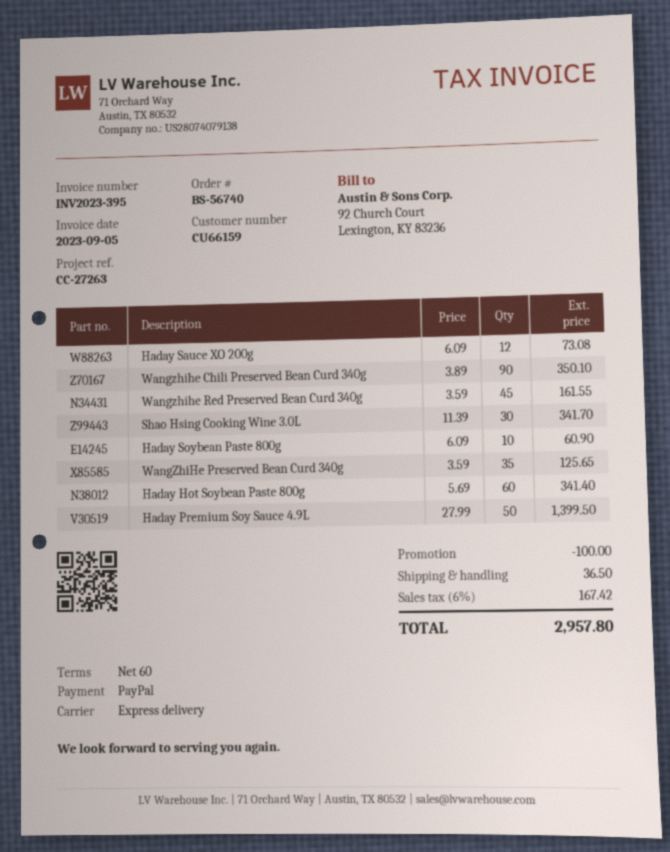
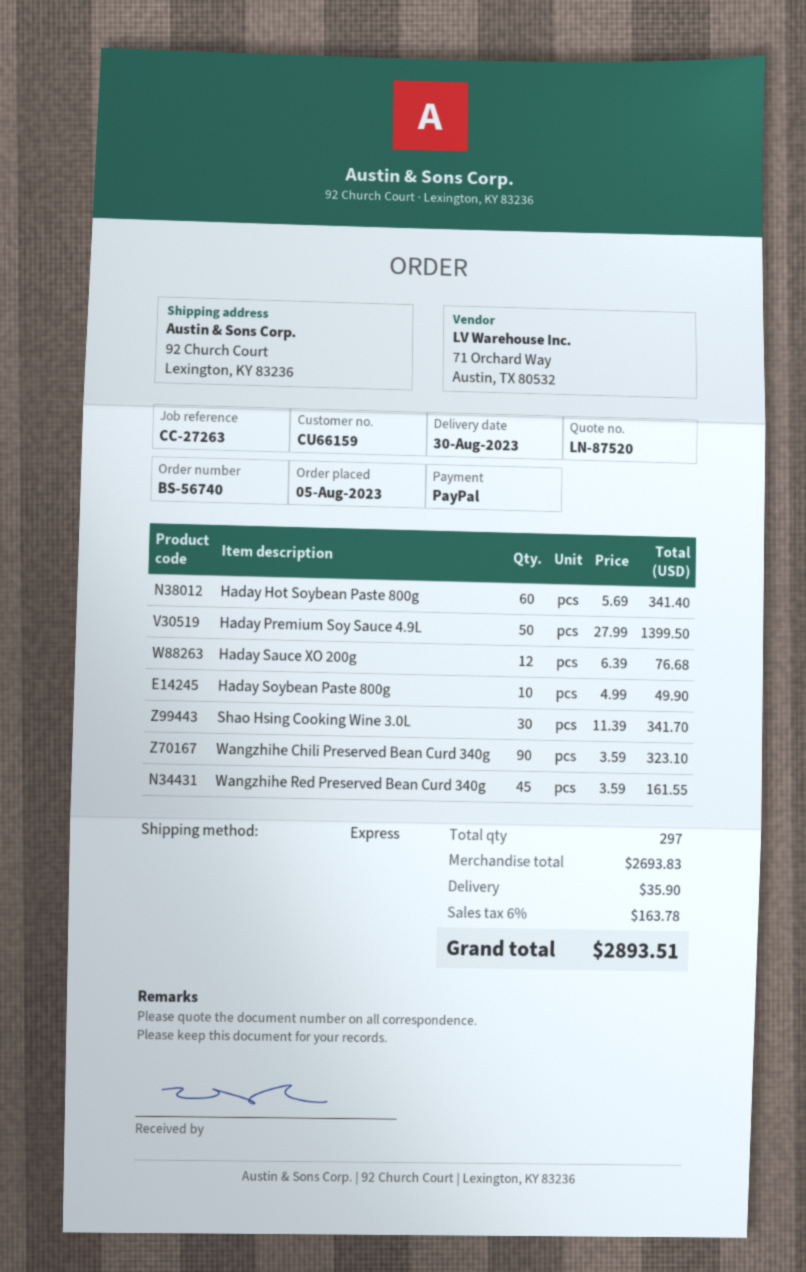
Haday Sauce XO 200g: 12 x 6.09 = 73.08 -> 12 x 6.39 = 76.68
Wangzhihe Chili Preserved Bean Curd 340g: 90 x 3.89 = 350.10 -> 90 x 3.59 = 323.10
Haday Soybean Paste 800g: 10 x 6.09 = 60.90 -> 10 x 4.99 = 49.90
WangZhiHe Preserved Bean Curd 340g: 35 x 3.59 = 125.65 -> none
discount: 100.00 -> none
shipping: 36.50 -> 35.90
tax: 6% = 167.42 -> 6% = 163.78
total: 2957.80 -> 2893.51

